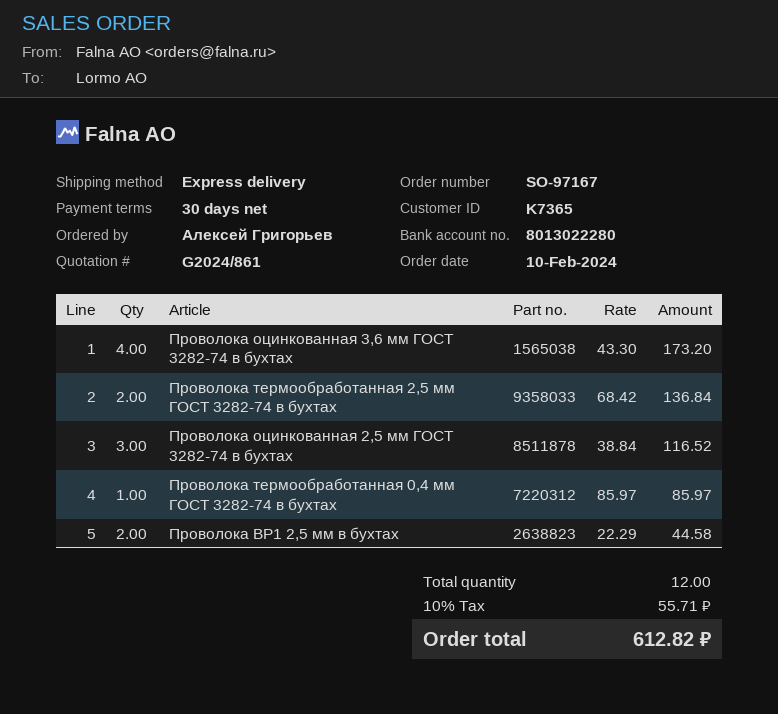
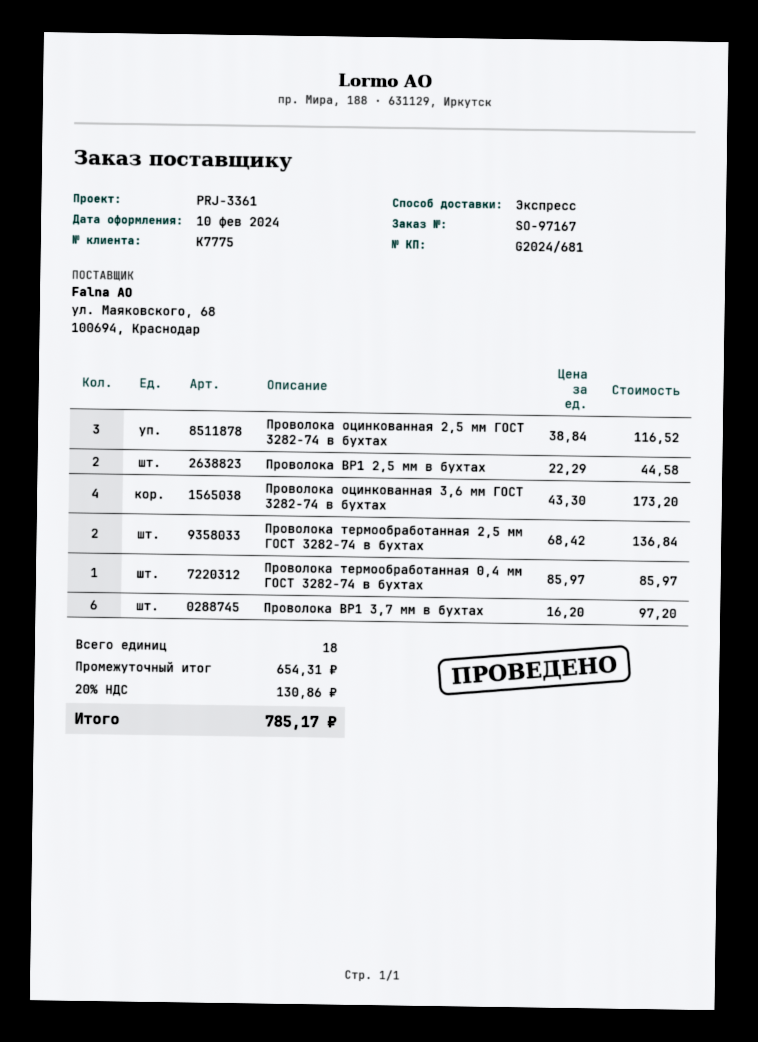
quote number: G2024/861 -> G2024/681
customer number: K7365 -> K7775
Проволока ВР1 3,7 мм в бухтах: none -> 6 x 16.20 = 97.20
total quantity: 12 -> 18
tax: 10% = 55.71 -> 20% = 130.86
total: 612.82 -> 785.17

